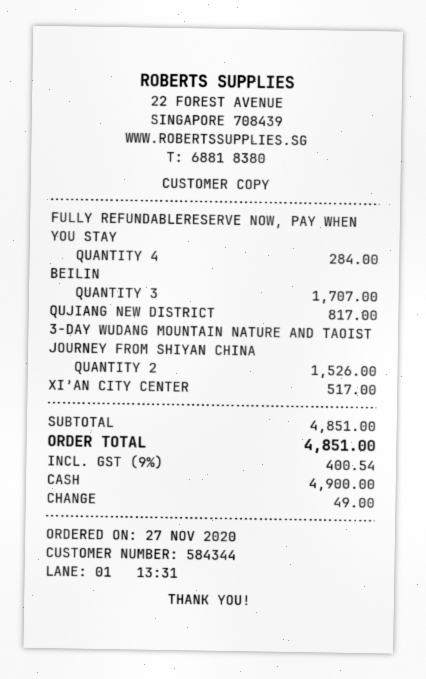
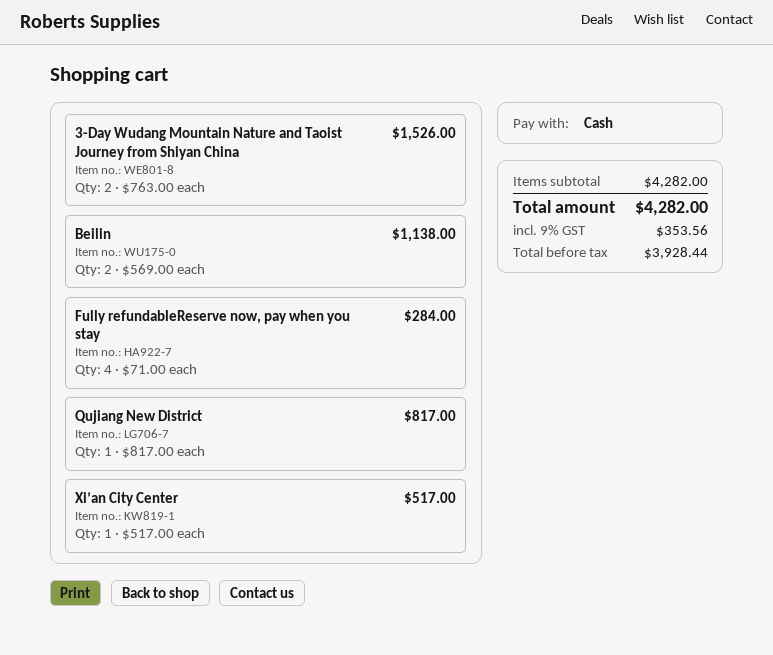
BEILIN: 3 for 1707.00 -> 2 for 1138.00
subtotal: 4851.00 -> 4282.00
tax: 9% = 400.54 -> 9% = 353.56
total: 4851.00 -> 4282.00

